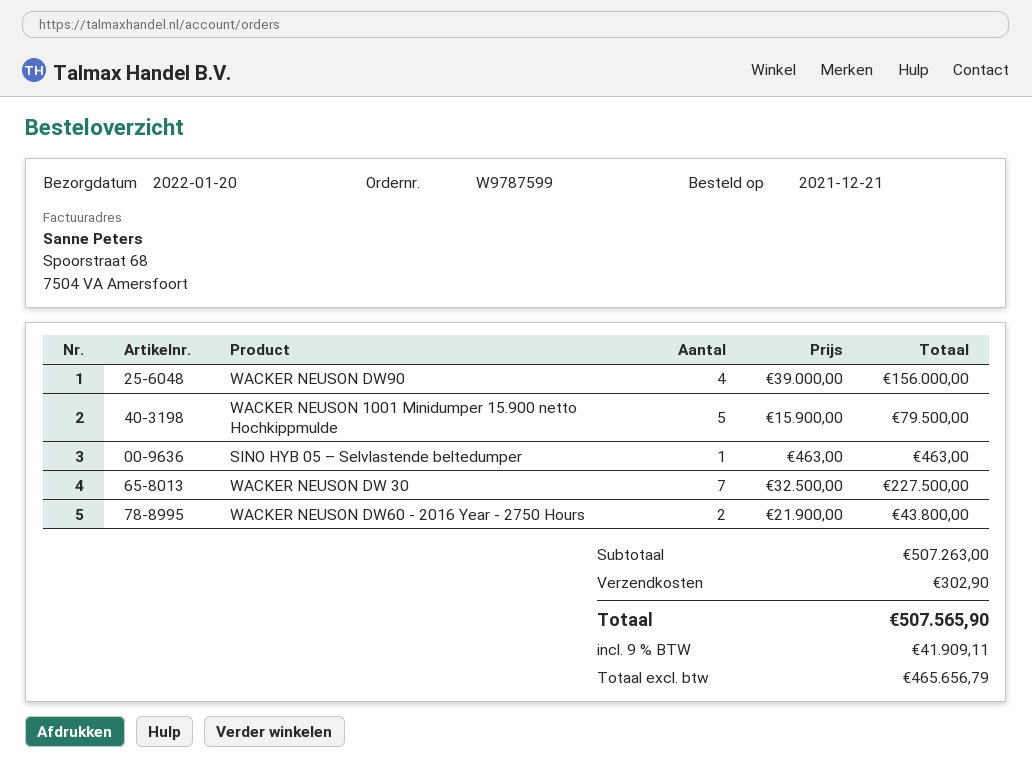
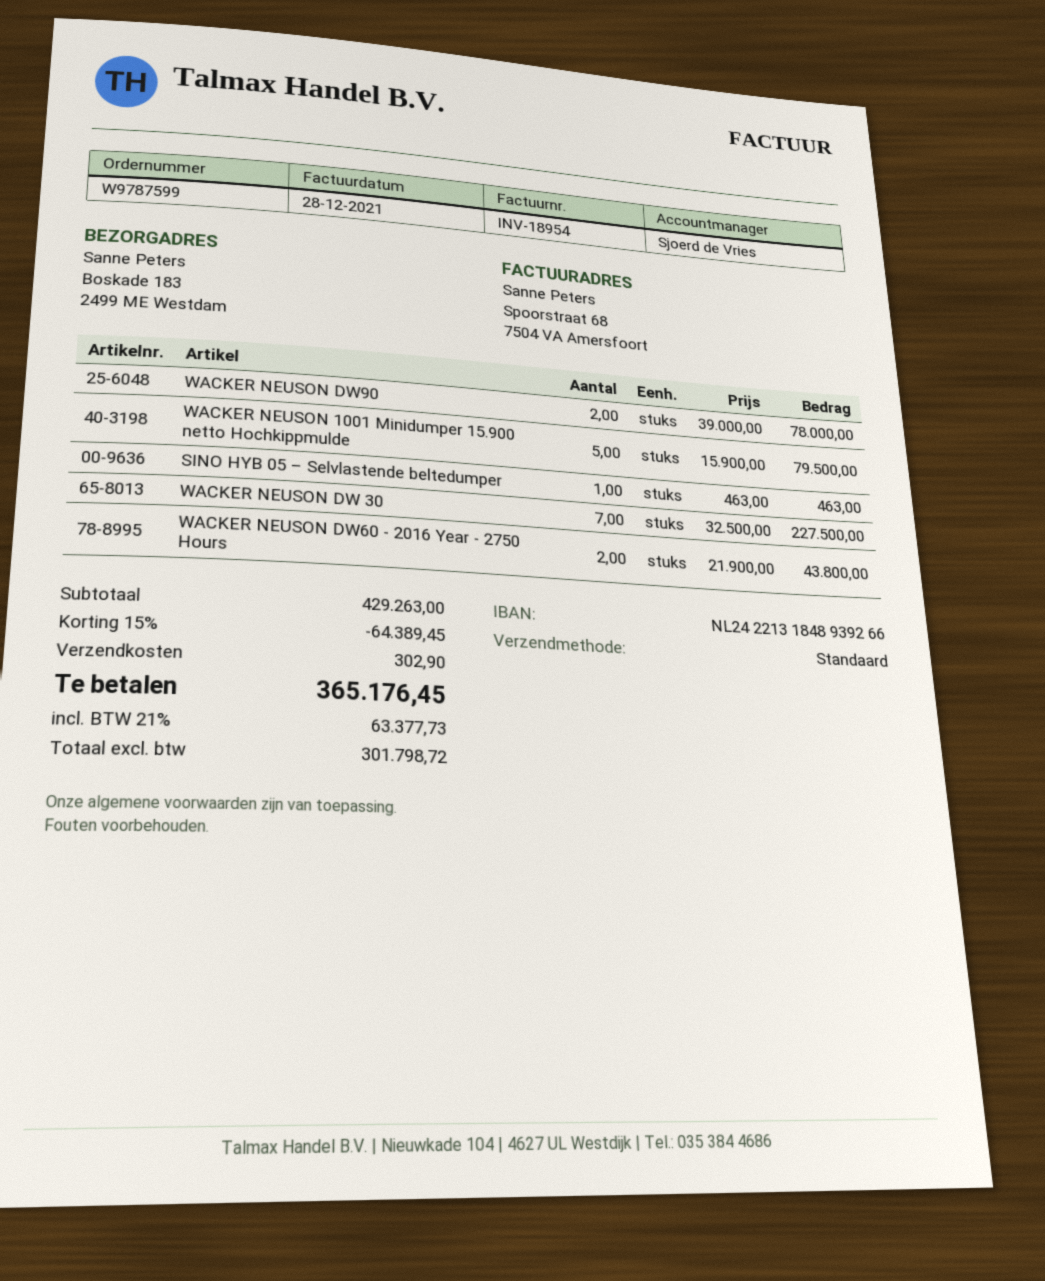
WACKER NEUSON DW90: 4 x 39000.00 = 156000.00 -> 2 x 39000.00 = 78000.00
subtotal: 507263.00 -> 429263.00
discount: none -> 15% = 64389.45
net: 465656.79 -> 301798.72
tax: 9% = 41909.11 -> 21% = 63377.73
total: 507565.90 -> 365176.45

